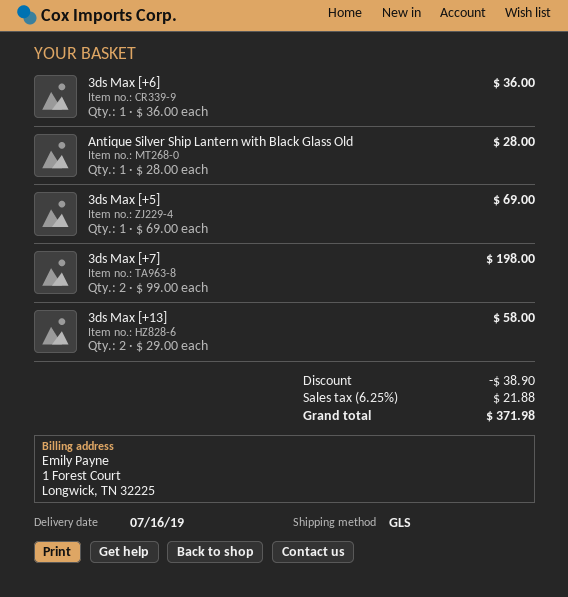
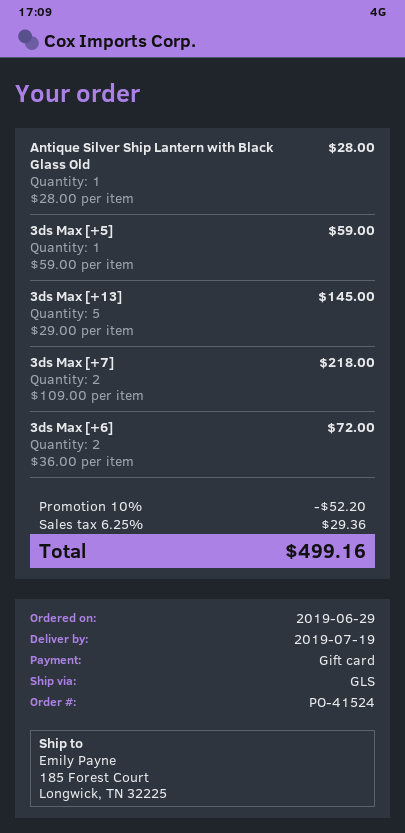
delivery date: 2019-07-16 -> 2019-07-19
3ds Max [+6]: 1 x 36.00 = 36.00 -> 2 x 36.00 = 72.00
3ds Max [+5]: 1 x 69.00 = 69.00 -> 1 x 59.00 = 59.00
3ds Max [+7]: 2 x 99.00 = 198.00 -> 2 x 109.00 = 218.00
3ds Max [+13]: 2 x 29.00 = 58.00 -> 5 x 29.00 = 145.00
discount: 38.90 -> 52.20
tax: 6.25% = 21.88 -> 6.25% = 29.36
total: 371.98 -> 499.16

